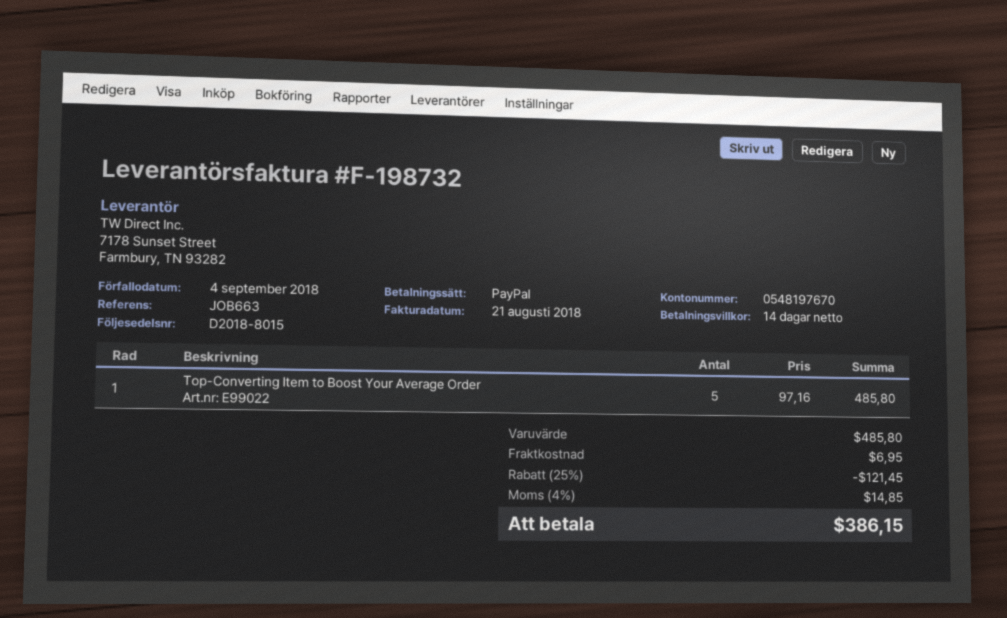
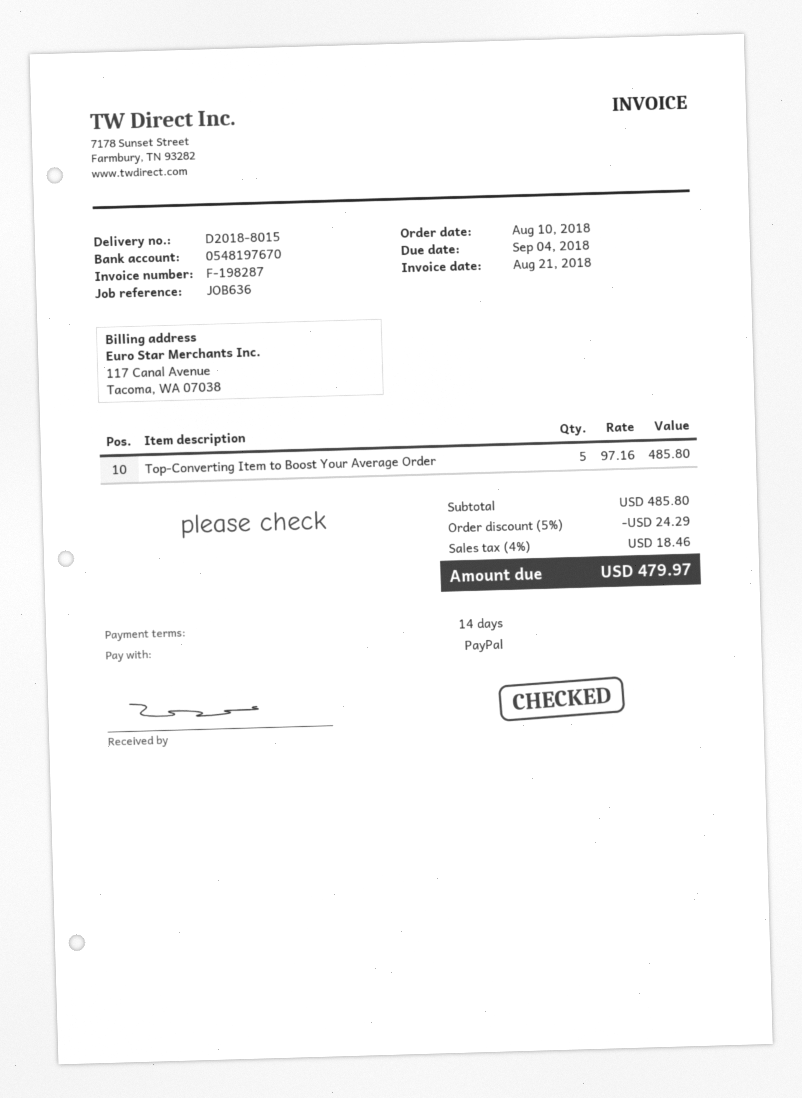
invoice number: F-198732 -> F-198287
reference: JOB663 -> JOB636
discount: 25% = 121.45 -> 5% = 24.29
shipping: 6.95 -> none
tax: 4% = 14.85 -> 4% = 18.46
total: 386.15 -> 479.97

